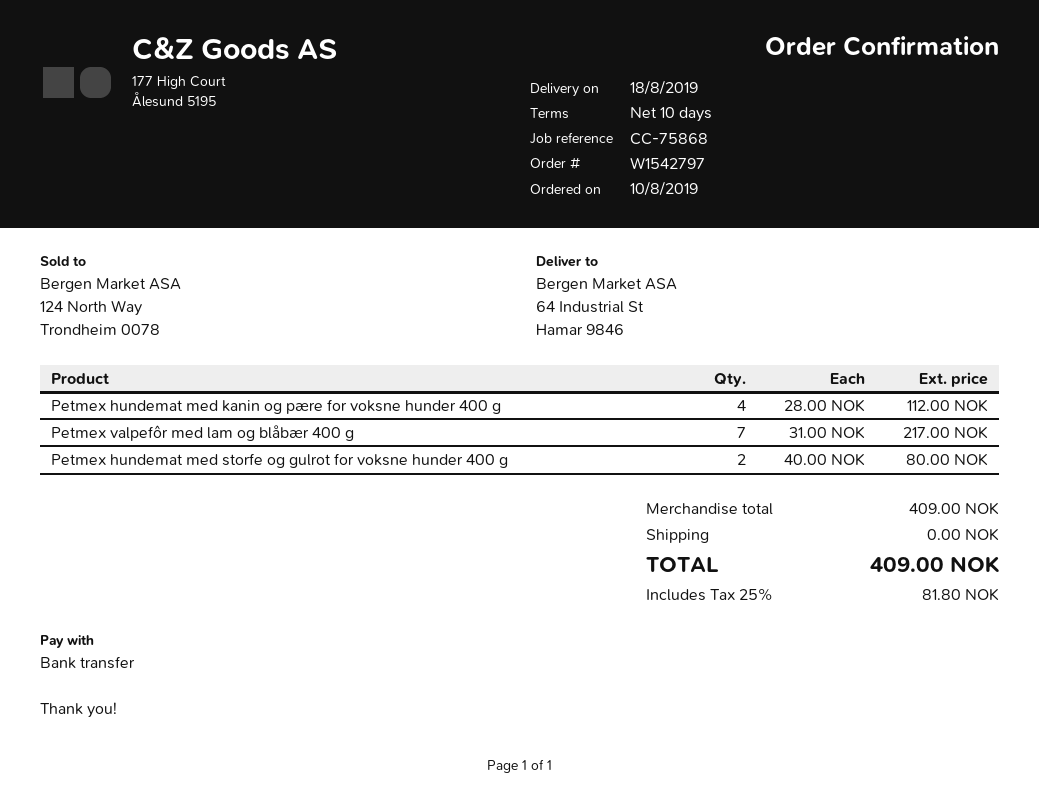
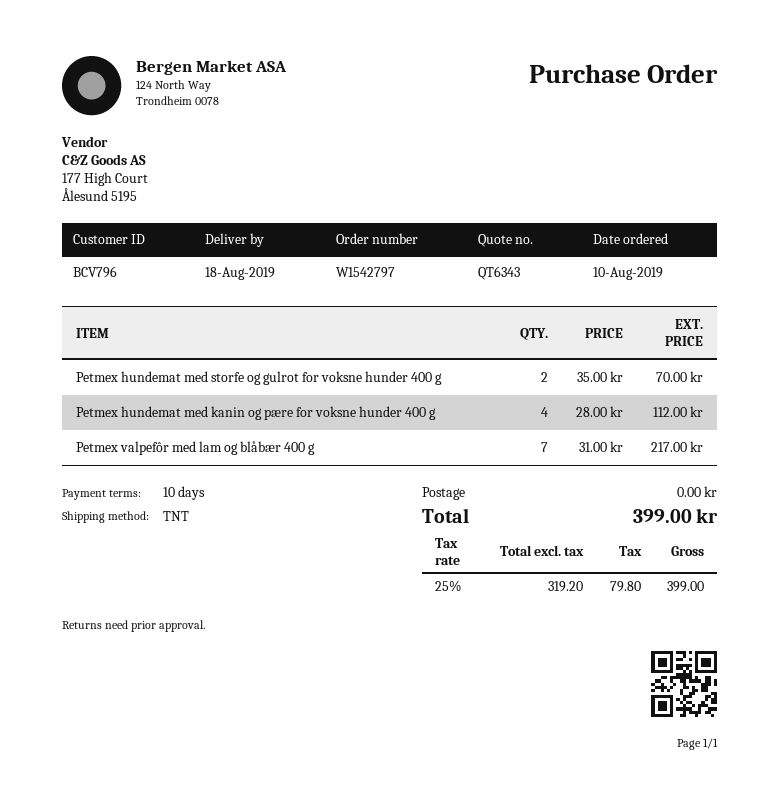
Petmex hundemat med storfe og gulrot for voksne hunder 400 g: 2 x 40.00 = 80.00 -> 2 x 35.00 = 70.00
tax: 25% = 81.80 -> 25% = 79.80
total: 409.00 -> 399.00

